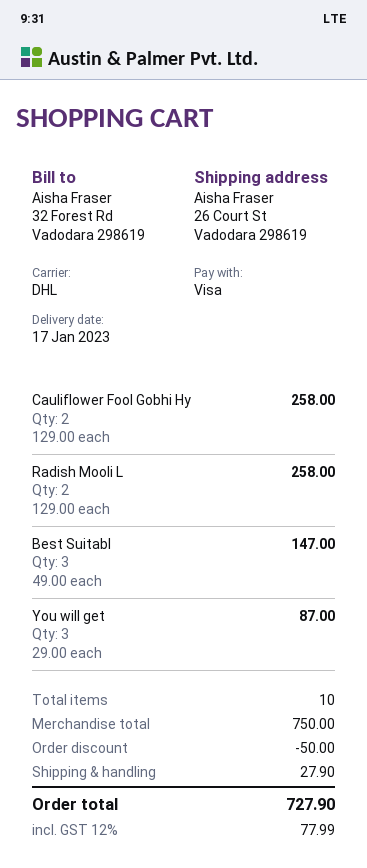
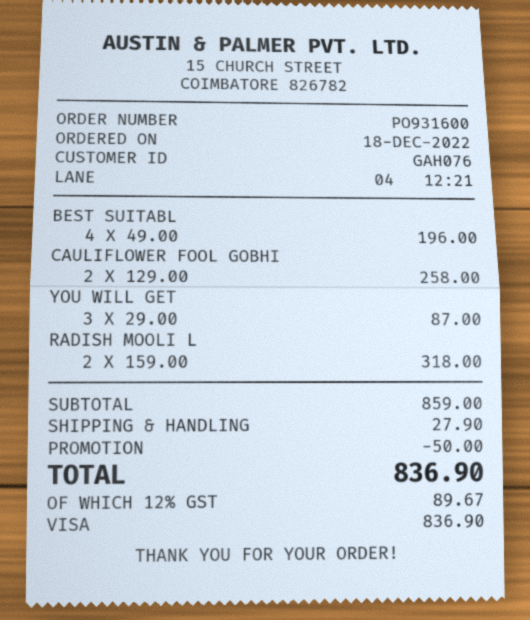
Radish Mooli L: 2 x 129.00 = 258.00 -> 2 x 159.00 = 318.00
Best Suitabl: 3 x 49.00 = 147.00 -> 4 x 49.00 = 196.00
subtotal: 750.00 -> 859.00
tax: 12% = 77.99 -> 12% = 89.67
total: 727.90 -> 836.90

